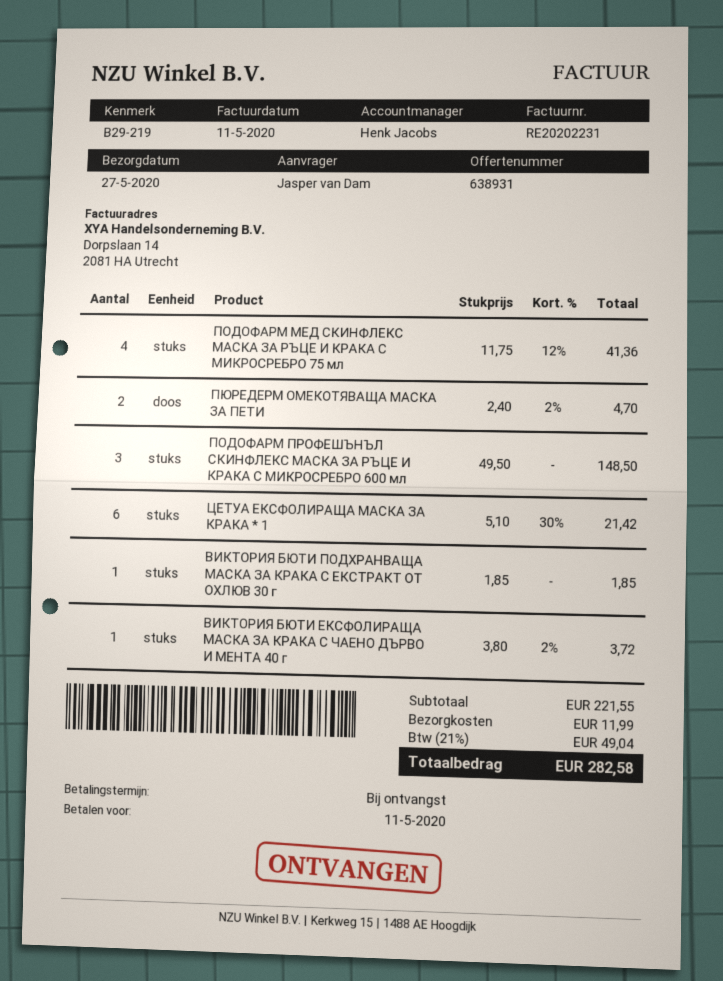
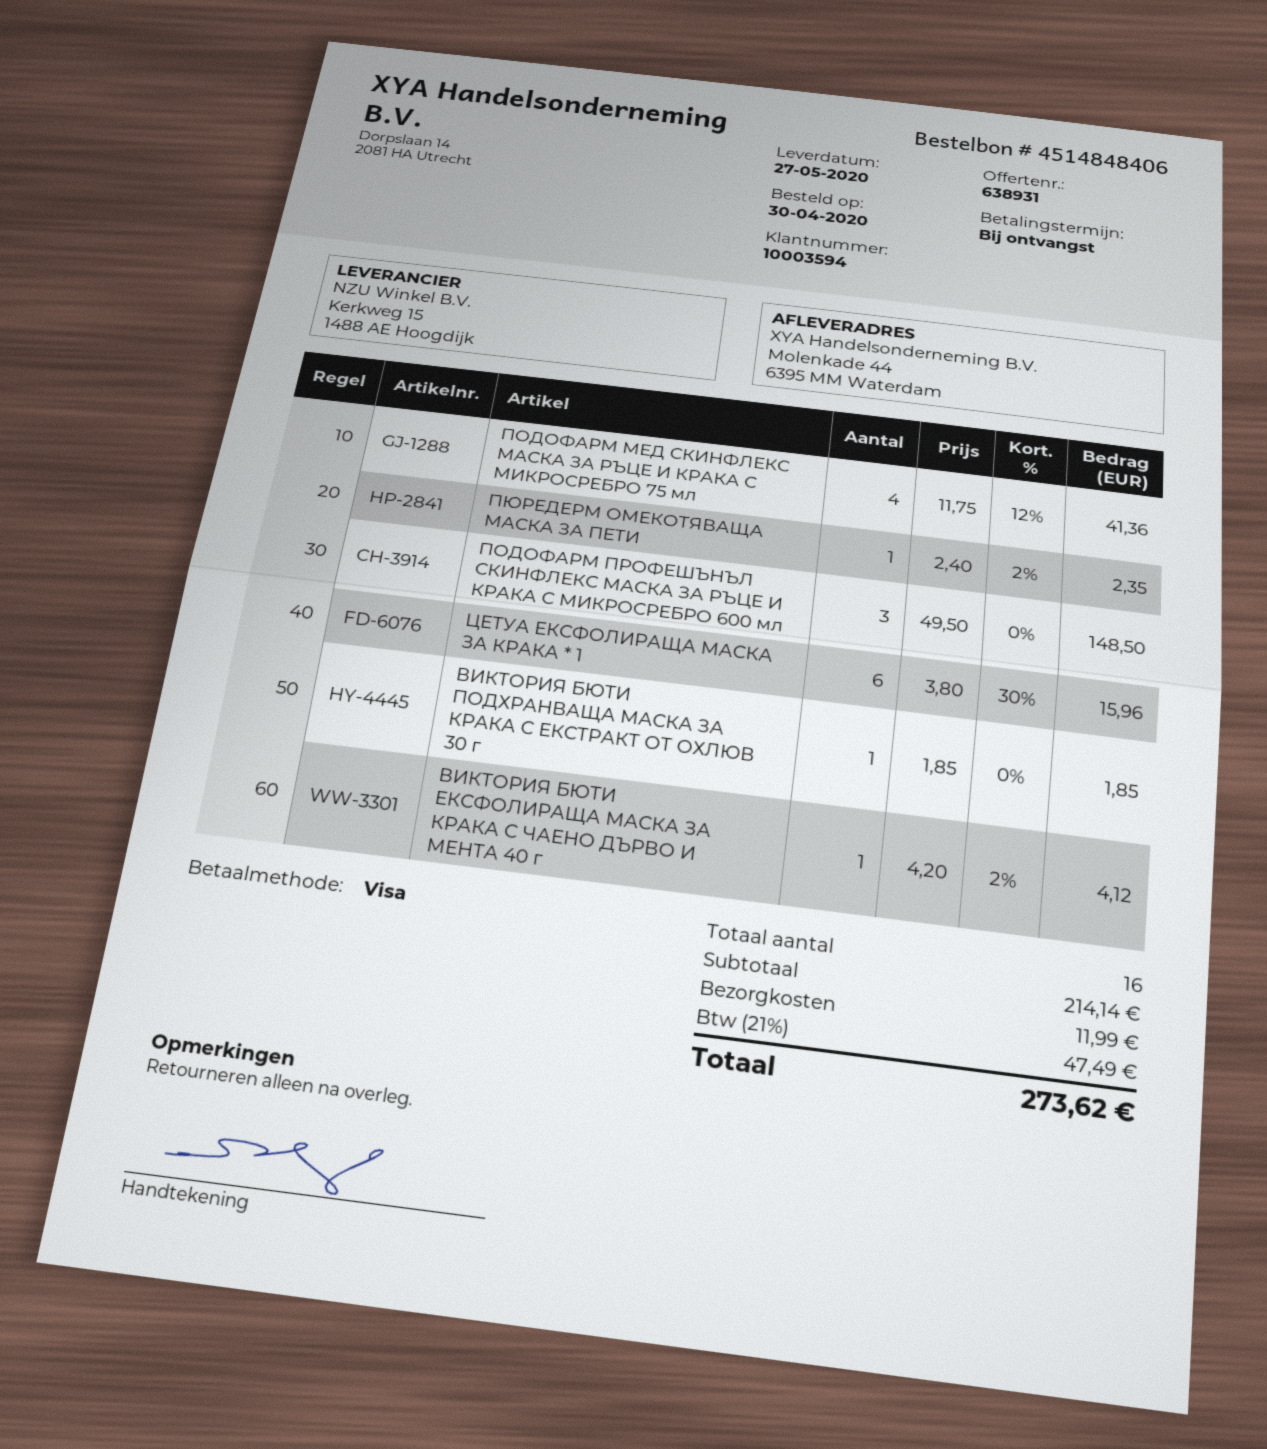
ПЮРЕДЕРМ ОМЕКОТЯВАЩА МАСКА ЗА ПЕТИ: 2 x 2.40 - 2% = 4.70 -> 1 x 2.40 - 2% = 2.35
ЦЕТУА ЕКСФОЛИРАЩА МАСКА ЗА КРАКА * 1: 6 x 5.10 - 30% = 21.42 -> 6 x 3.80 - 30% = 15.96
ВИКТОРИЯ БЮТИ ЕКСФОЛИРАЩА МАСКА ЗА КРАКА С ЧАЕНО ДЪРВО И МЕНТА 40 г: 1 x 3.80 - 2% = 3.72 -> 1 x 4.20 - 2% = 4.12
subtotal: 221.55 -> 214.14
tax: 21% = 49.04 -> 21% = 47.49
total: 282.58 -> 273.62

